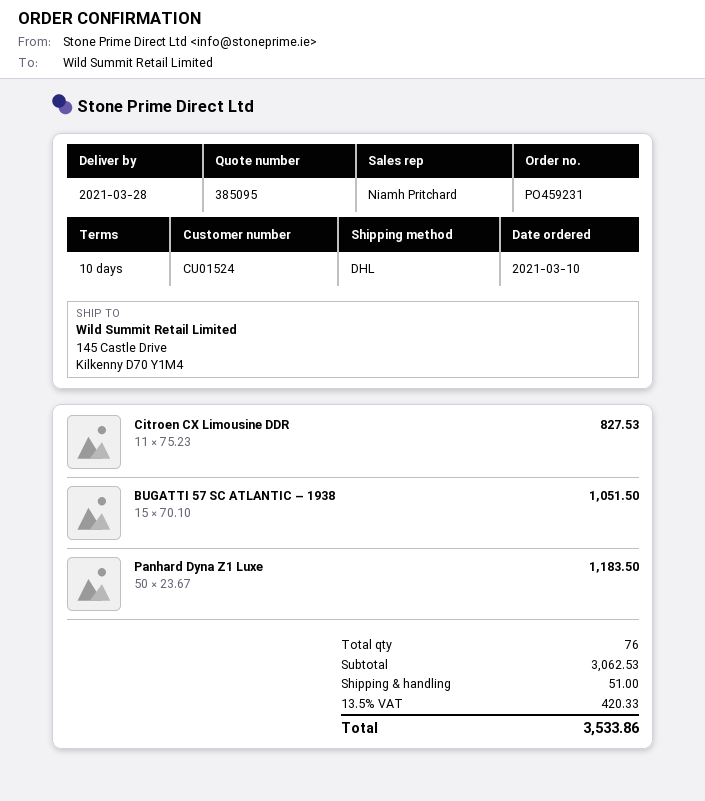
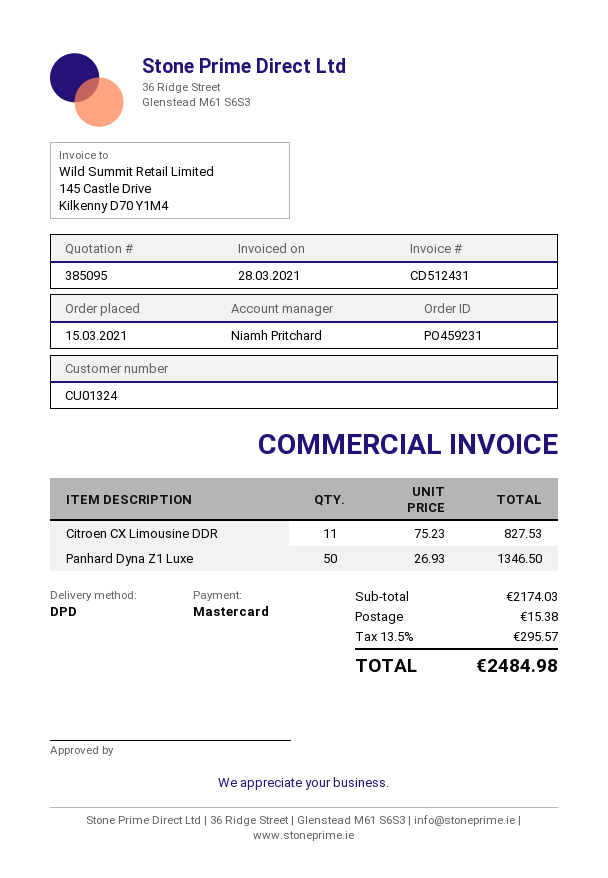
order date: 2021-03-10 -> 2021-03-15
customer number: CU01524 -> CU01324
shipping method: DHL -> DPD
BUGATTI 57 SC ATLANTIC – 1938: 15 x 70.10 = 1051.50 -> none
Panhard Dyna Z1 Luxe: 50 x 23.67 = 1183.50 -> 50 x 26.93 = 1346.50
subtotal: 3062.53 -> 2174.03
shipping: 51.00 -> 15.38
tax: 13.5% = 420.33 -> 13.5% = 295.57
total: 3533.86 -> 2484.98

